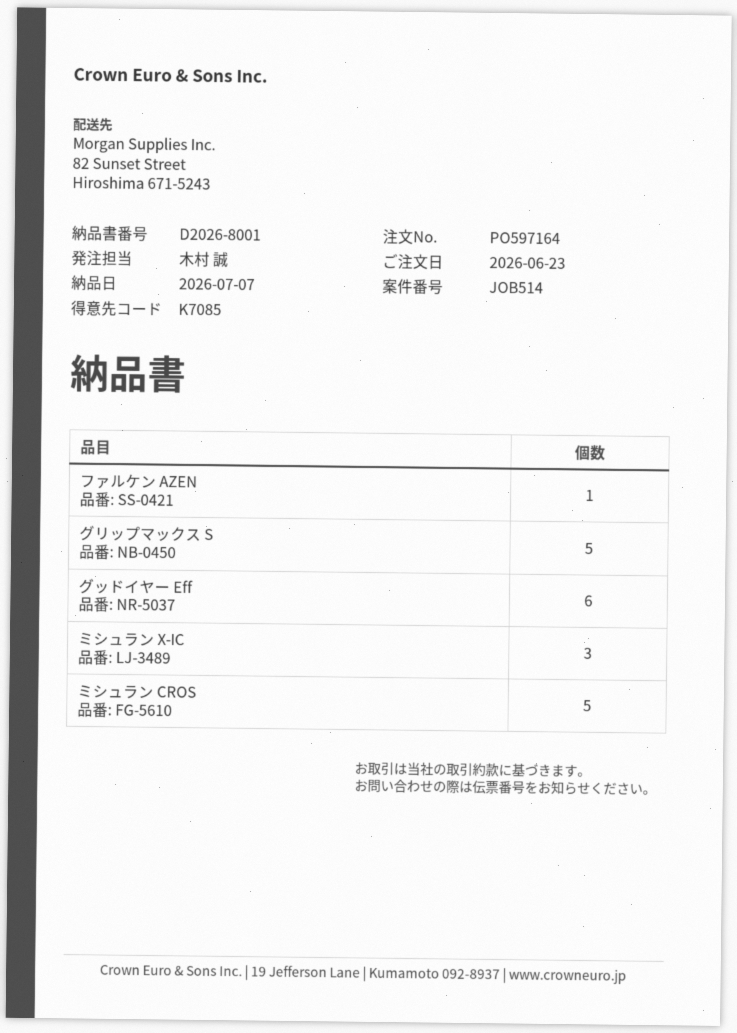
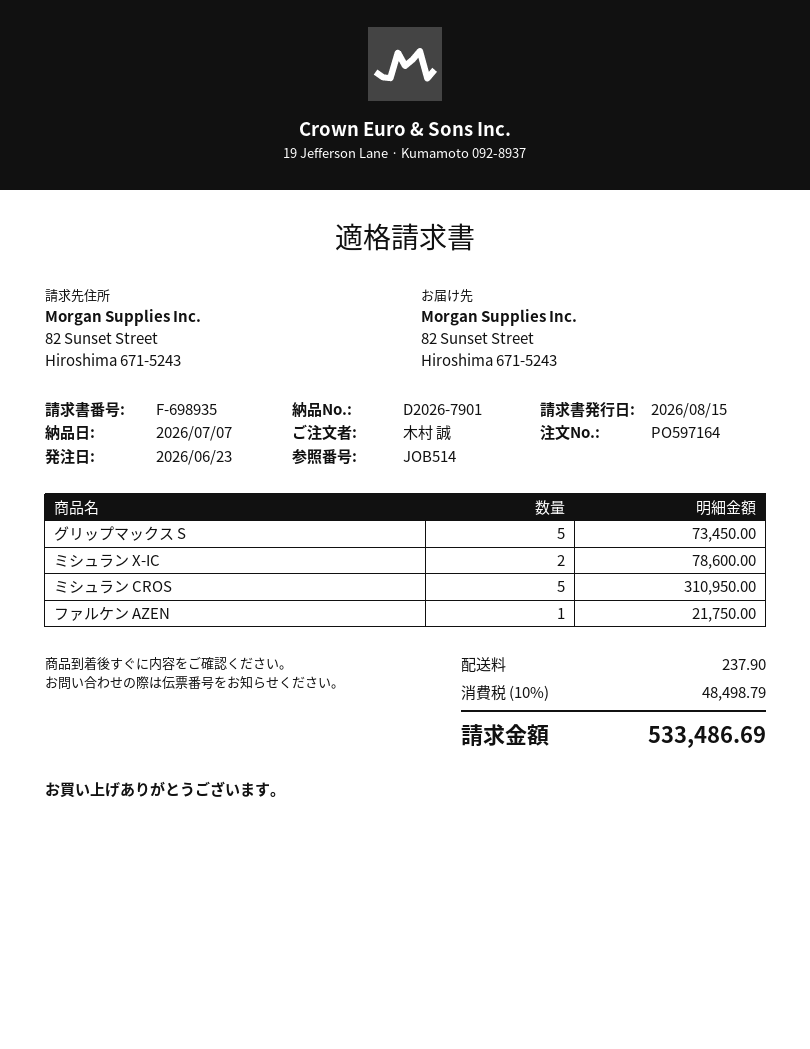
delivery note number: D2026-8001 -> D2026-7901
グッドイヤー Eff: 6 -> none
ミシュラン X-IC: 3 -> 2

